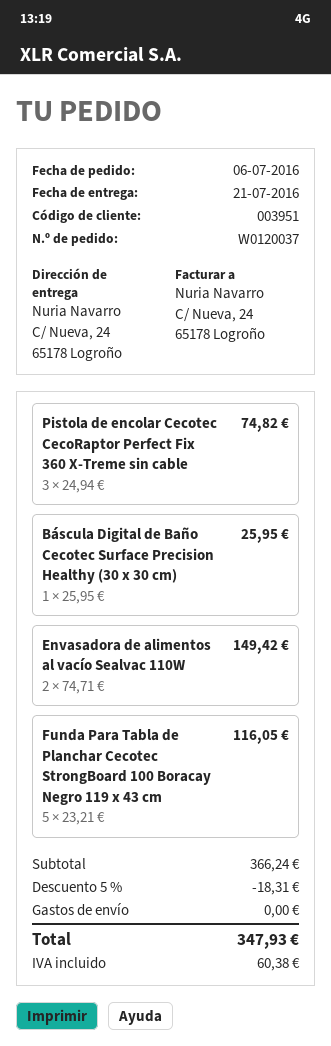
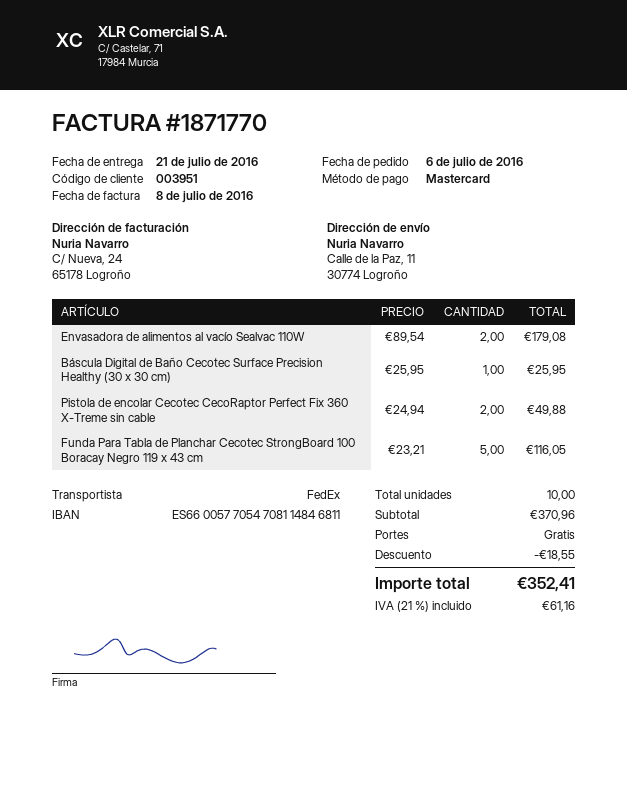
ship to: C/ Nueva, 24, 65178 Logroño -> Calle de la Paz, 11, 30774 Logroño
Pistola de encolar Cecotec CecoRaptor Perfect Fix 360 X-Treme sin cable: 3 x 24.94 = 74.82 -> 2 x 24.94 = 49.88
Envasadora de alimentos al vacío Sealvac 110W: 2 x 74.71 = 149.42 -> 2 x 89.54 = 179.08
subtotal: 366.24 -> 370.96
discount: 18.31 -> 18.55
tax: 60.38 -> 61.16
total: 347.93 -> 352.41

